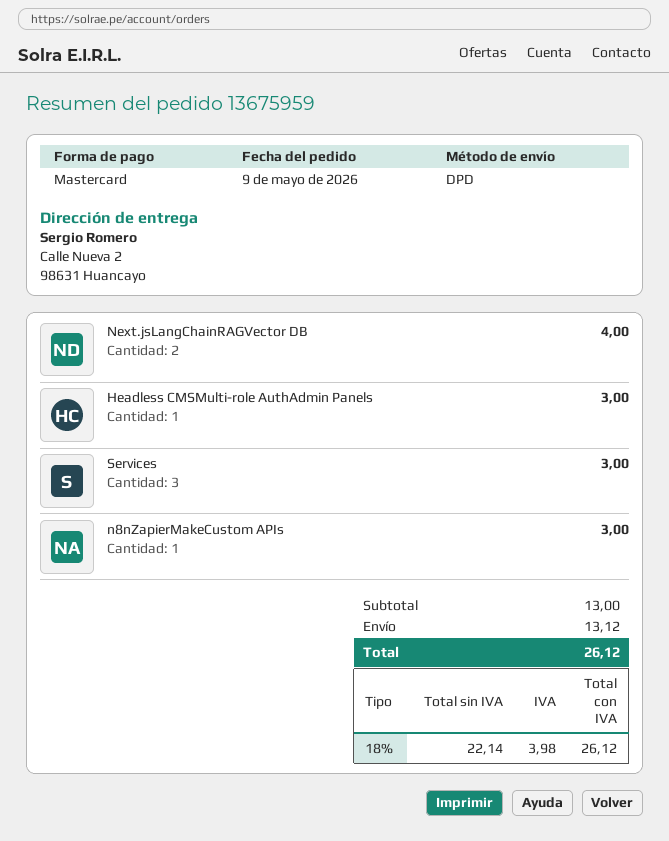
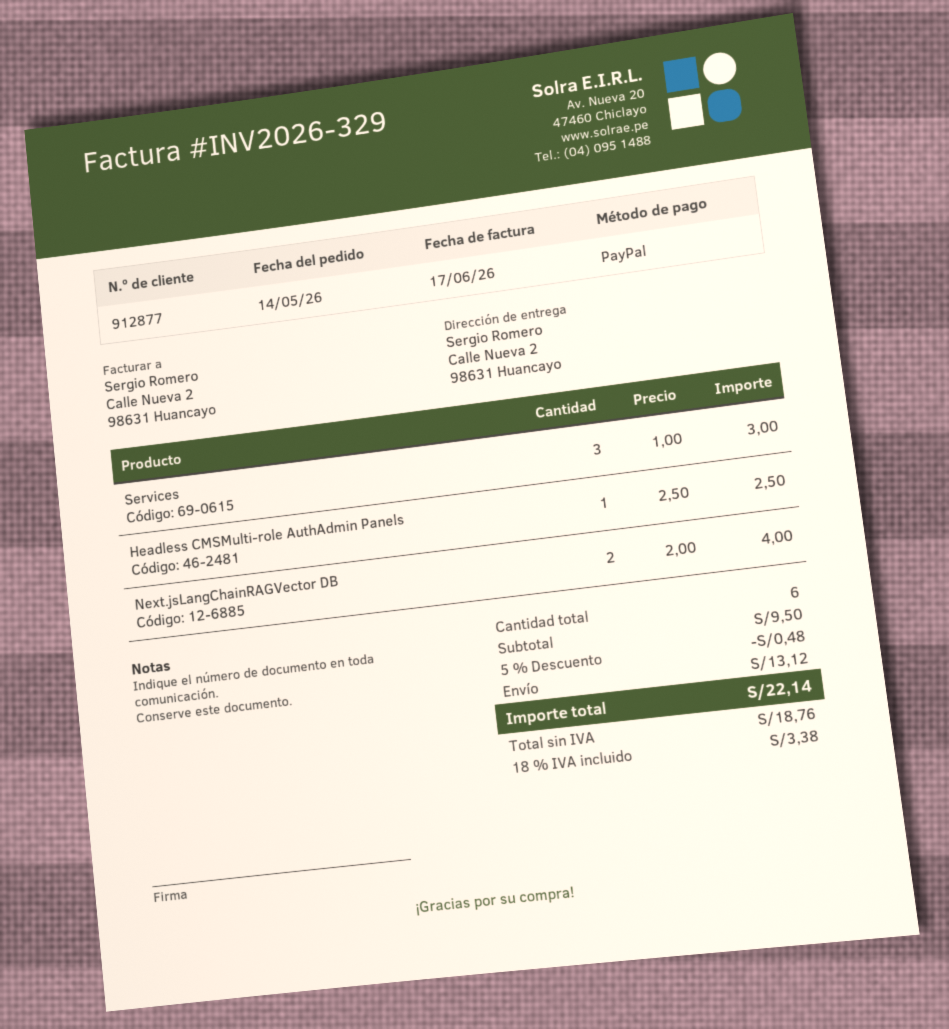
order date: 2026-05-09 -> 2026-05-14
payment method: Mastercard -> PayPal
Headless CMSMulti-role AuthAdmin Panels: 1 for 3.00 -> 1 for 2.50
n8nZapierMakeCustom APIs: 1 for 3.00 -> none
subtotal: 13.00 -> 9.50
discount: none -> 5% = 0.48
net: 22.14 -> 18.76
tax: 18% = 3.98 -> 18% = 3.38
total: 26.12 -> 22.14

